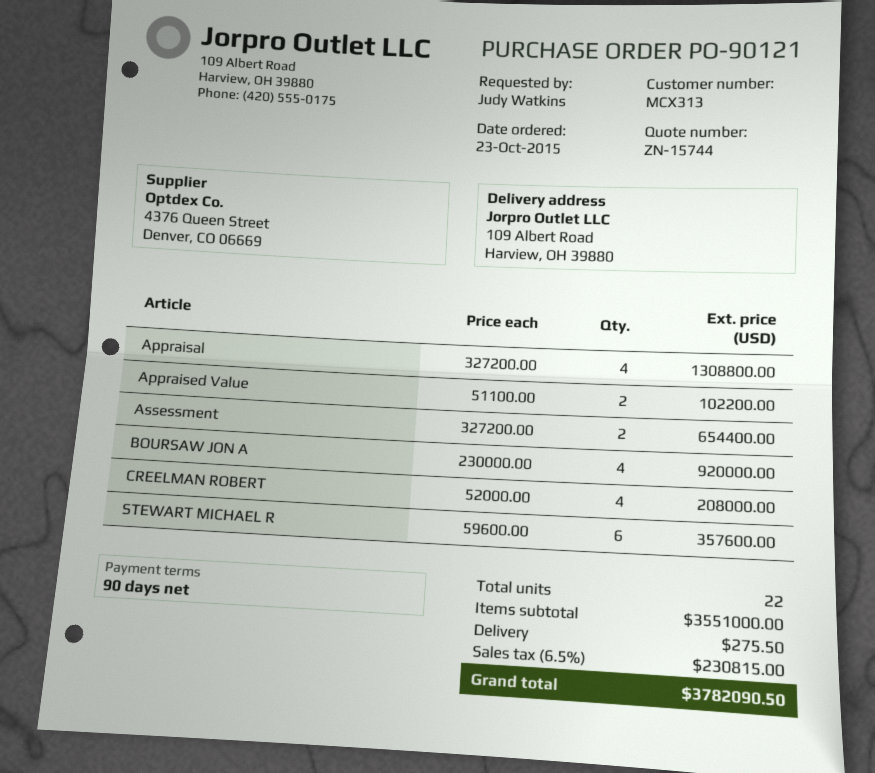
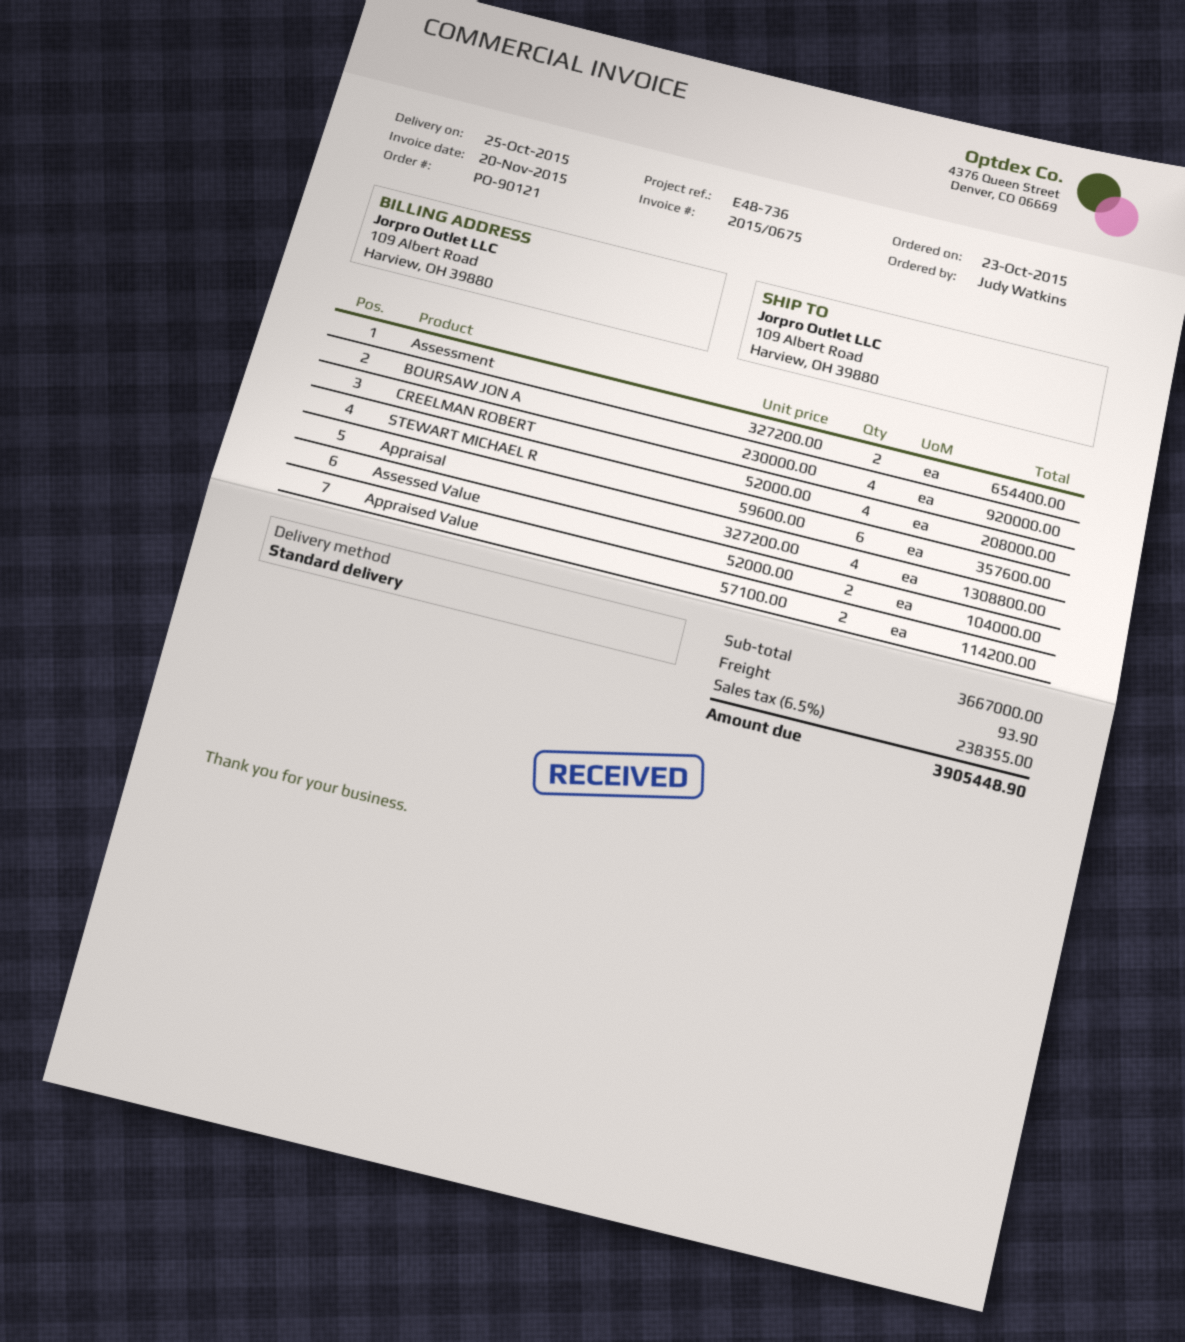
Appraised Value: 2 x 51100.00 = 102200.00 -> 2 x 57100.00 = 114200.00
Assessed Value: none -> 2 x 52000.00 = 104000.00
subtotal: 3551000.00 -> 3667000.00
shipping: 275.50 -> 93.90
tax: 6.5% = 230815.00 -> 6.5% = 238355.00
total: 3782090.50 -> 3905448.90

